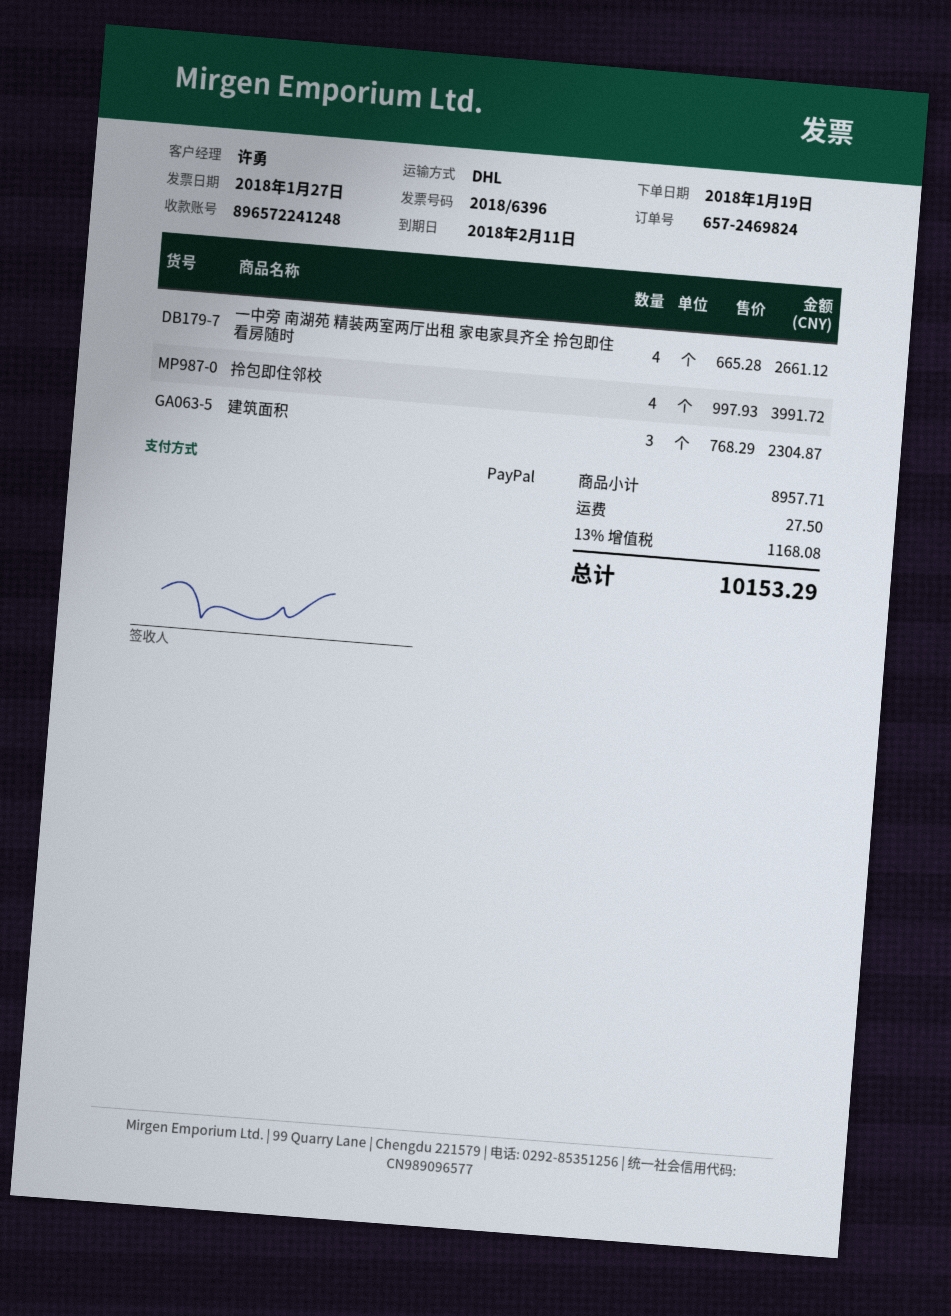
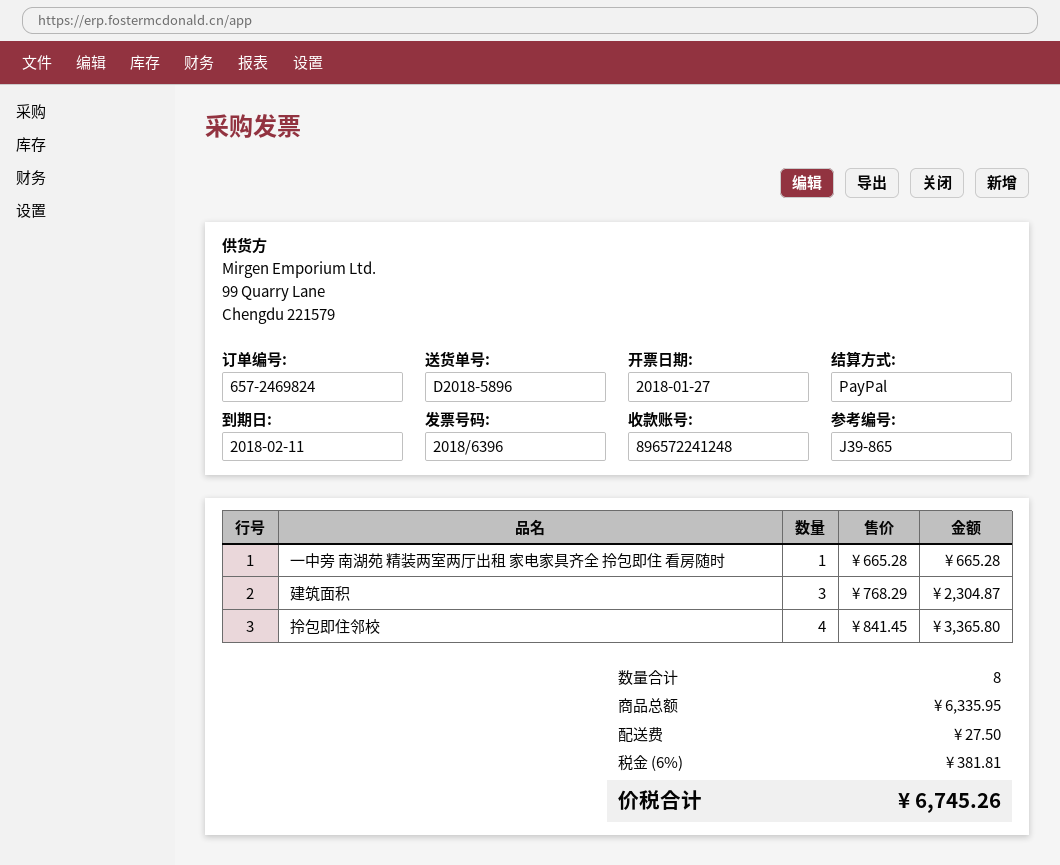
一中旁 南湖苑 精装两室两厅出租 家电家具齐全 拎包即住 看房随时: 4 x 665.28 = 2661.12 -> 1 x 665.28 = 665.28
拎包即住邻校: 4 x 997.93 = 3991.72 -> 4 x 841.45 = 3365.80
subtotal: 8957.71 -> 6335.95
tax: 13% = 1168.08 -> 6% = 381.81
total: 10153.29 -> 6745.26

